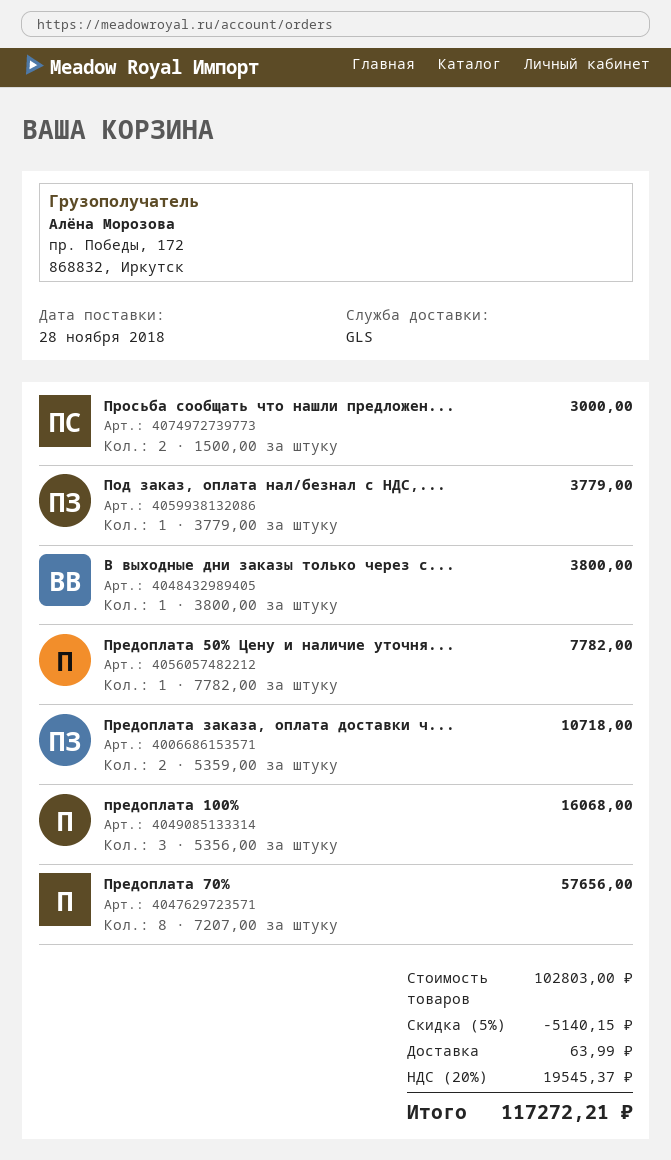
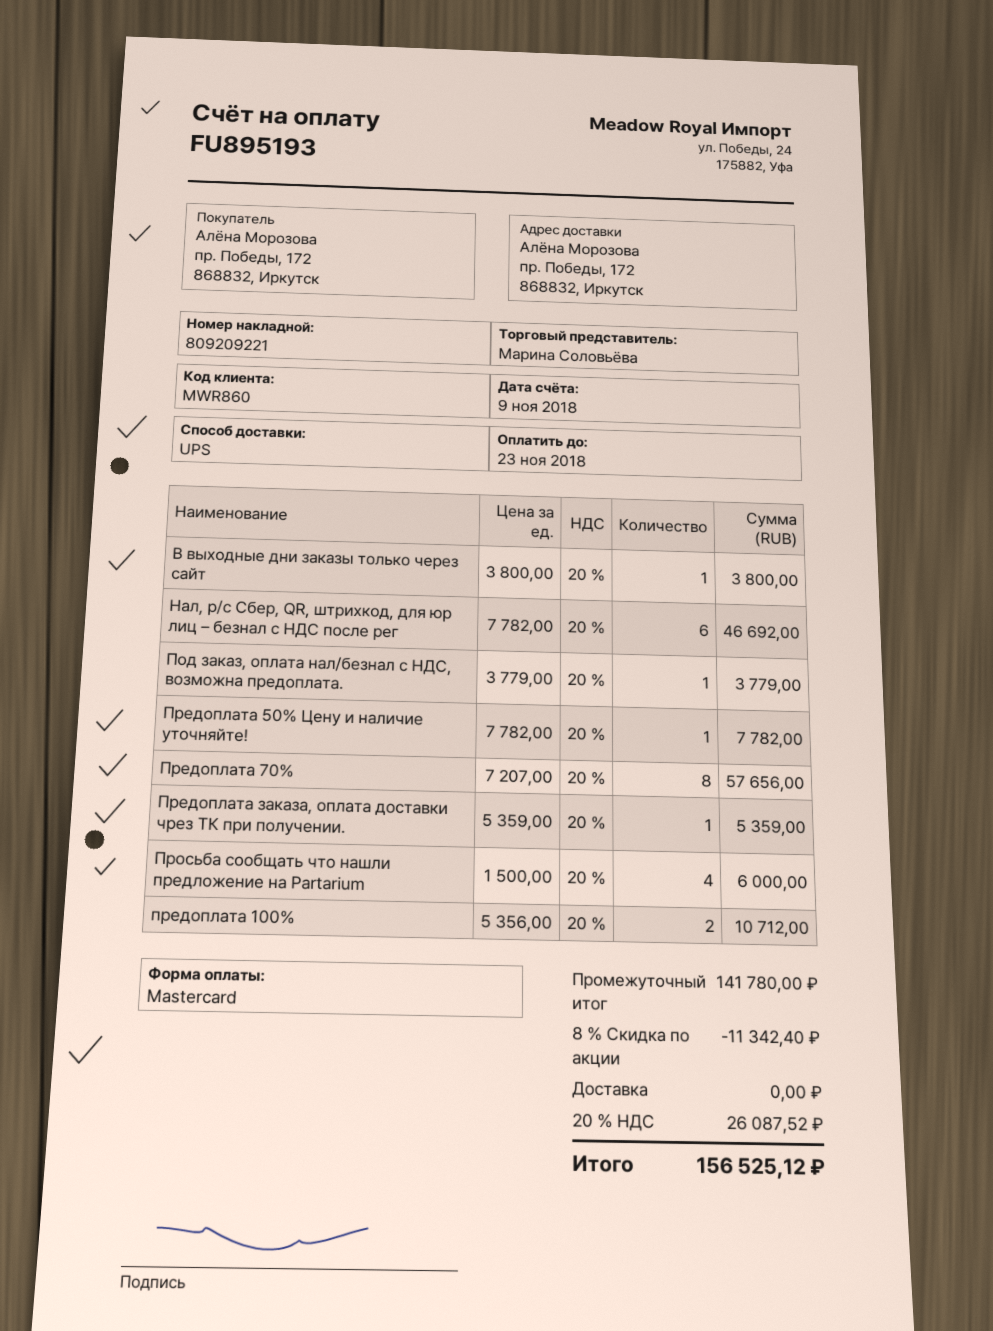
shipping method: GLS -> UPS
Просьба сообщать что нашли предложен...: 2 x 1500.00 = 3000.00 -> 4 x 1500.00 = 6000.00
Предоплата заказа, оплата доставки ч...: 2 x 5359.00 = 10718.00 -> 1 x 5359.00 = 5359.00
предоплата 100%: 3 x 5356.00 = 16068.00 -> 2 x 5356.00 = 10712.00
Нал, р/с Сбер, QR, штрихкод, для юр лиц – безнал с НДС после рег: none -> 6 x 7782.00 = 46692.00
subtotal: 102803.00 -> 141780.00
discount: 5% = 5140.15 -> 8% = 11342.40
shipping: 63.99 -> 0.00
tax: 20% = 19545.37 -> 20% = 26087.52
total: 117272.21 -> 156525.12

